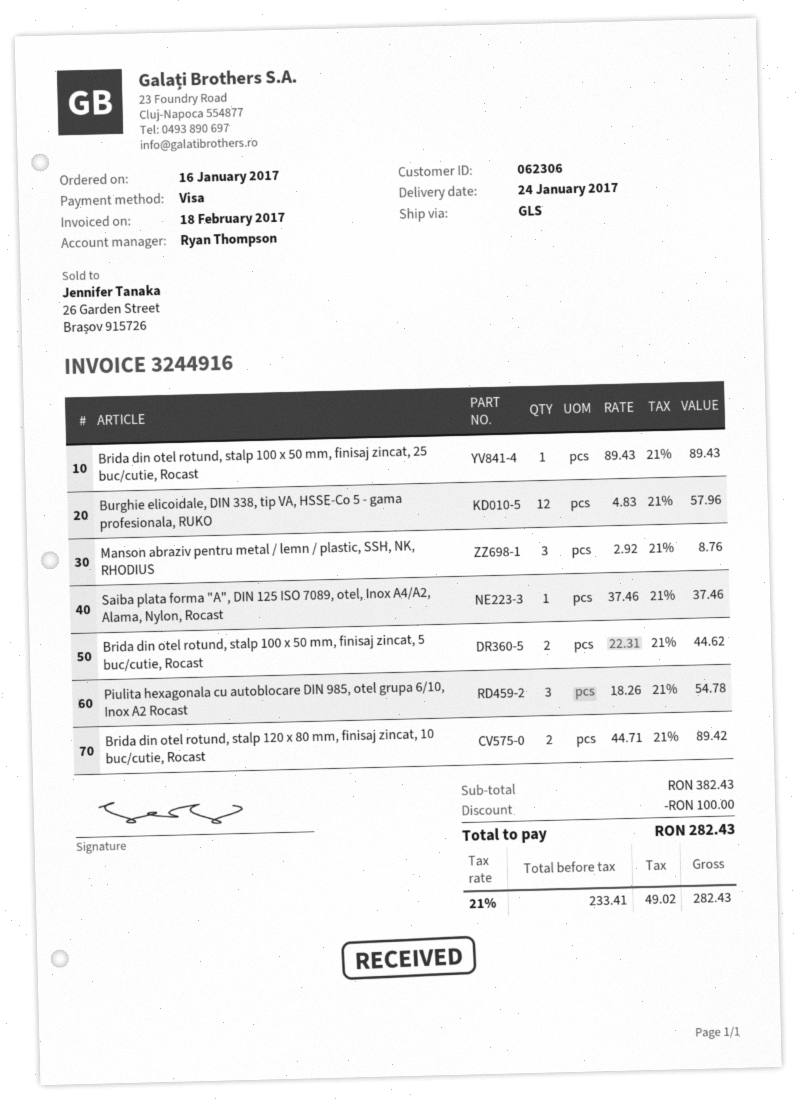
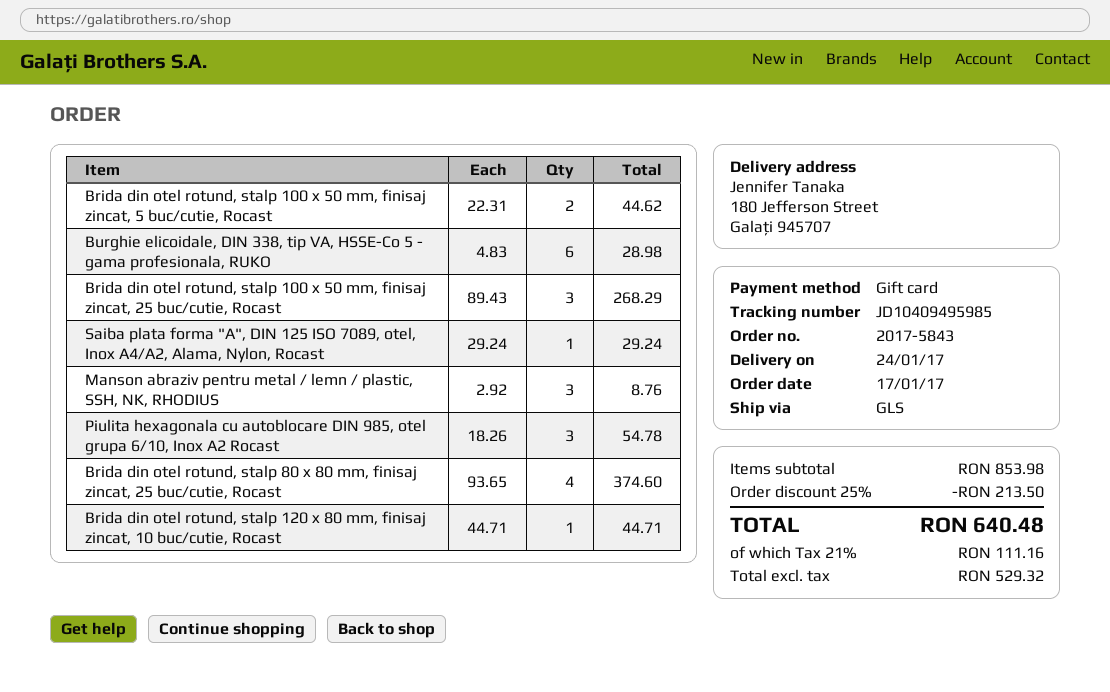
order date: 2017-01-16 -> 2017-01-17
payment method: Visa -> gift card
Brida din otel rotund, stalp 100 x 50 mm, finisaj zincat, 25 buc/cutie, Rocast: 1 x 89.43 = 89.43 -> 3 x 89.43 = 268.29
Burghie elicoidale, DIN 338, tip VA, HSSE-Co 5 - gama profesionala, RUKO: 12 x 4.83 = 57.96 -> 6 x 4.83 = 28.98
Saiba plata forma "A", DIN 125 ISO 7089, otel, Inox A4/A2, Alama, Nylon, Rocast: 1 x 37.46 = 37.46 -> 1 x 29.24 = 29.24
Brida din otel rotund, stalp 120 x 80 mm, finisaj zincat, 10 buc/cutie, Rocast: 2 x 44.71 = 89.42 -> 1 x 44.71 = 44.71
Brida din otel rotund, stalp 80 x 80 mm, finisaj zincat, 25 buc/cutie, Rocast: none -> 4 x 93.65 = 374.60
subtotal: 382.43 -> 853.98
discount: 100.00 -> 213.50
net: 233.41 -> 529.32
tax: 21% = 49.02 -> 21% = 111.16
total: 282.43 -> 640.48

